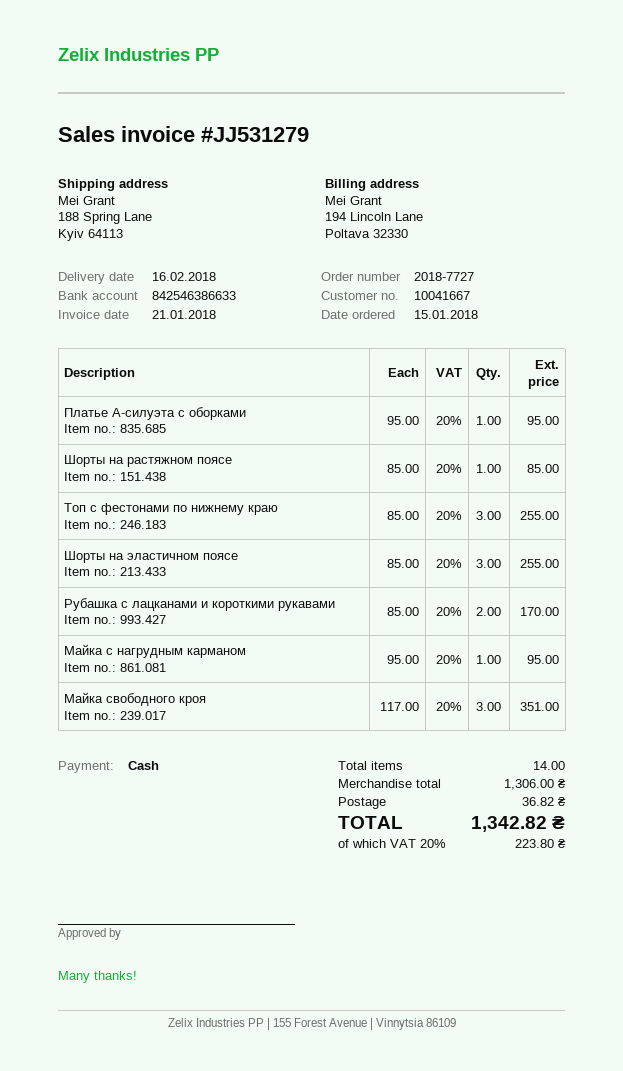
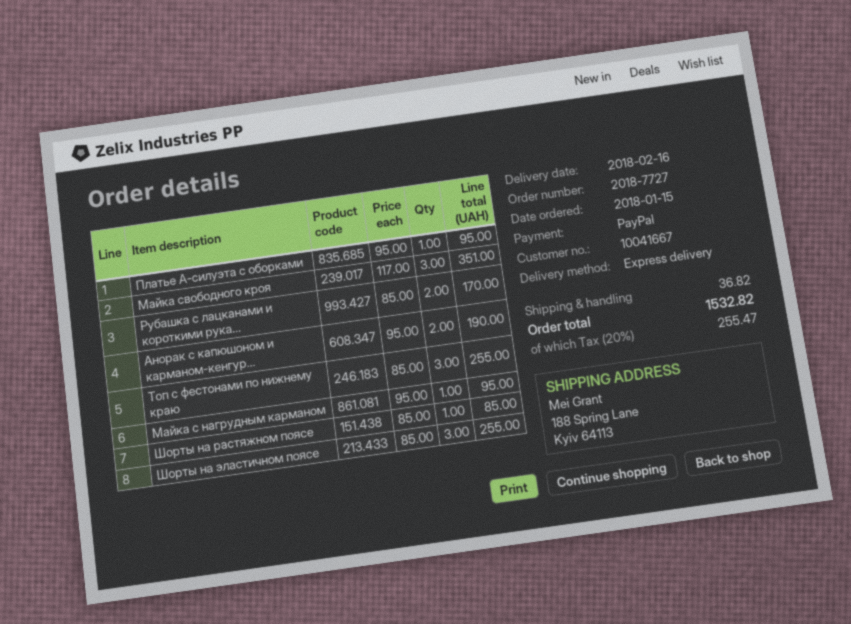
payment method: cash -> PayPal
Анорак с капюшоном и карманом-кенгур...: none -> 2 x 95.00 = 190.00
tax: 20% = 223.80 -> 20% = 255.47
total: 1342.82 -> 1532.82

